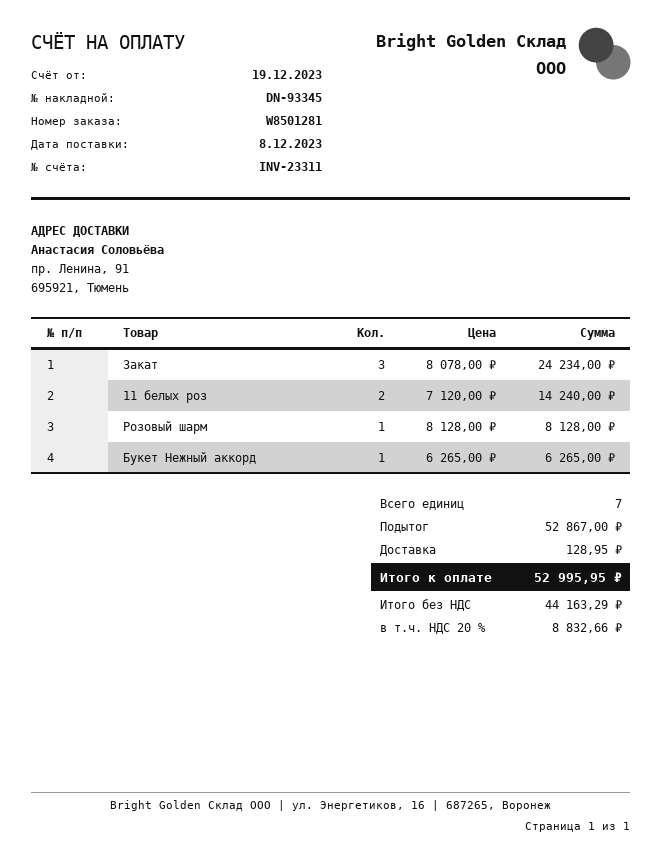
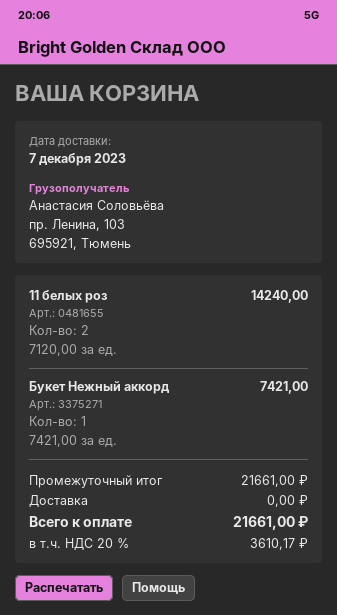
delivery date: 2023-12-08 -> 2023-12-07
ship to: пр. Ленина, 91, 695921, Тюмень -> пр. Ленина, 103, 695921, Тюмень
Закат: 3 x 8078.00 = 24234.00 -> none
Розовый шарм: 1 x 8128.00 = 8128.00 -> none
Букет Нежный аккорд: 1 x 6265.00 = 6265.00 -> 1 x 7421.00 = 7421.00
subtotal: 52867.00 -> 21661.00
shipping: 128.95 -> 0.00
tax: 20% = 8832.66 -> 20% = 3610.17
total: 52995.95 -> 21661.00

